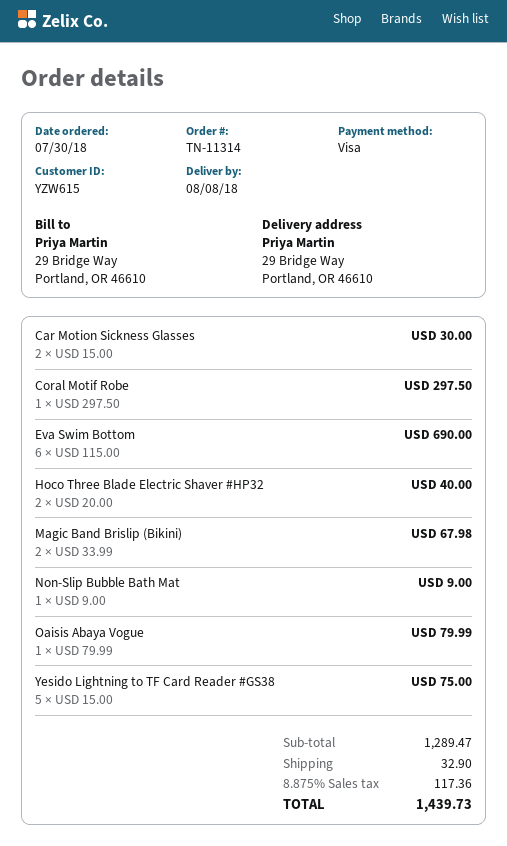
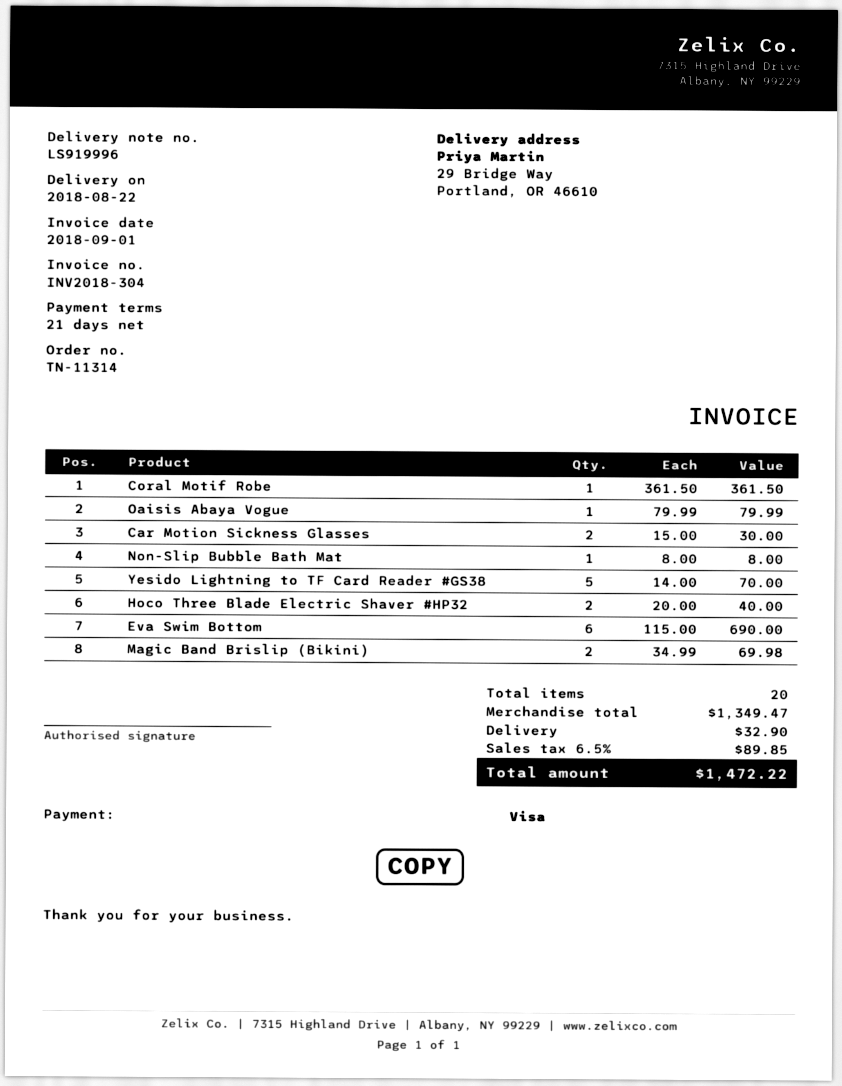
delivery date: 2018-08-08 -> 2018-08-22
Coral Motif Robe: 1 x 297.50 = 297.50 -> 1 x 361.50 = 361.50
Magic Band Brislip (Bikini): 2 x 33.99 = 67.98 -> 2 x 34.99 = 69.98
Non-Slip Bubble Bath Mat: 1 x 9.00 = 9.00 -> 1 x 8.00 = 8.00
Yesido Lightning to TF Card Reader #GS38: 5 x 15.00 = 75.00 -> 5 x 14.00 = 70.00
subtotal: 1289.47 -> 1349.47
tax: 8.875% = 117.36 -> 6.5% = 89.85
total: 1439.73 -> 1472.22

